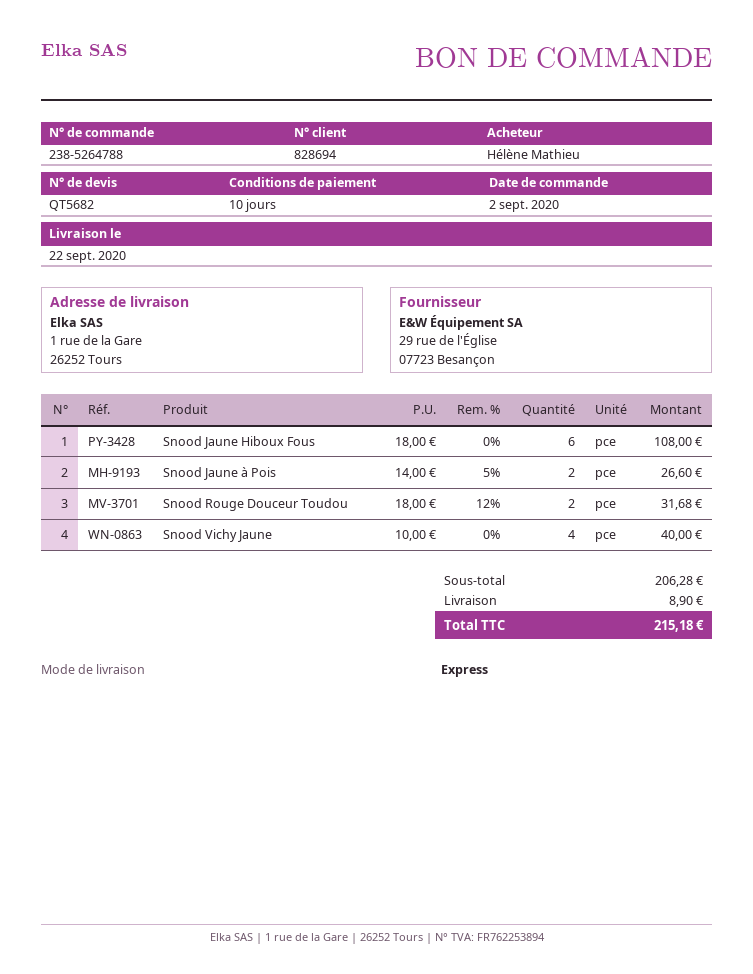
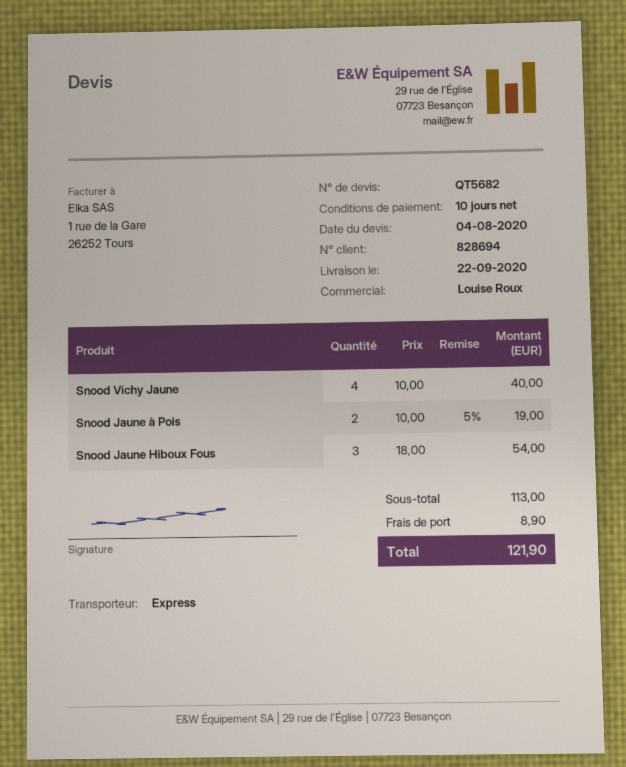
Snood Jaune Hiboux Fous: 6 x 18.00 = 108.00 -> 3 x 18.00 = 54.00
Snood Jaune à Pois: 2 x 14.00 - 5% = 26.60 -> 2 x 10.00 - 5% = 19.00
Snood Rouge Douceur Toudou: 2 x 18.00 - 12% = 31.68 -> none
subtotal: 206.28 -> 113.00
total: 215.18 -> 121.90

